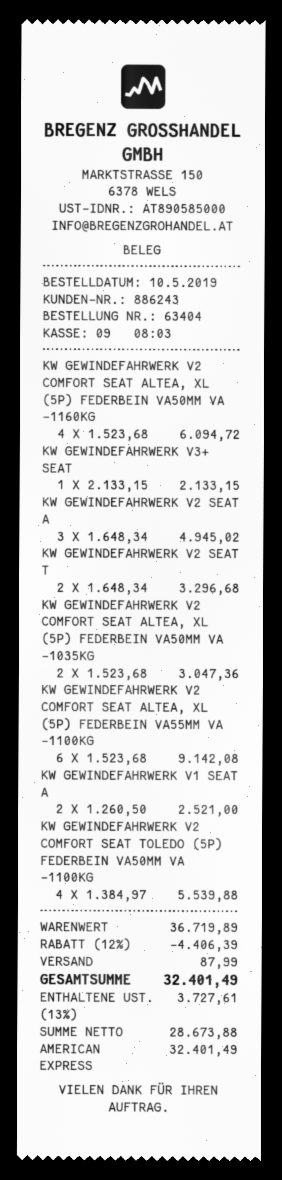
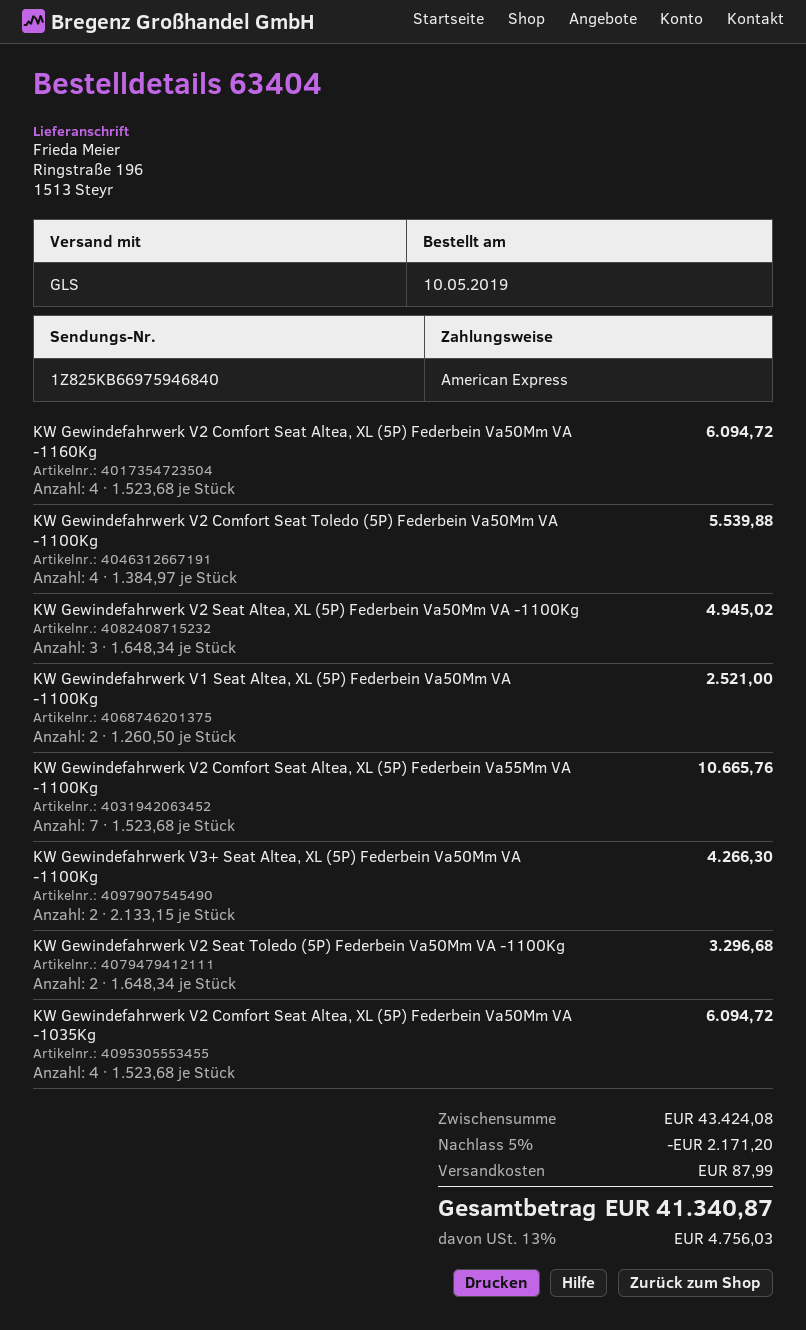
KW GEWINDEFAHRWERK V3+ SEAT: 1 x 2133.15 = 2133.15 -> 2 x 2133.15 = 4266.30
KW GEWINDEFAHRWERK V2 COMFORT SEAT ALTEA, XL (5P) FEDERBEIN VA50MM VA -1035KG: 2 x 1523.68 = 3047.36 -> 4 x 1523.68 = 6094.72
KW GEWINDEFAHRWERK V2 COMFORT SEAT ALTEA, XL (5P) FEDERBEIN VA55MM VA -1100KG: 6 x 1523.68 = 9142.08 -> 7 x 1523.68 = 10665.76
subtotal: 36719.89 -> 43424.08
discount: 12% = 4406.39 -> 5% = 2171.20
tax: 13% = 3727.61 -> 13% = 4756.03
total: 32401.49 -> 41340.87

